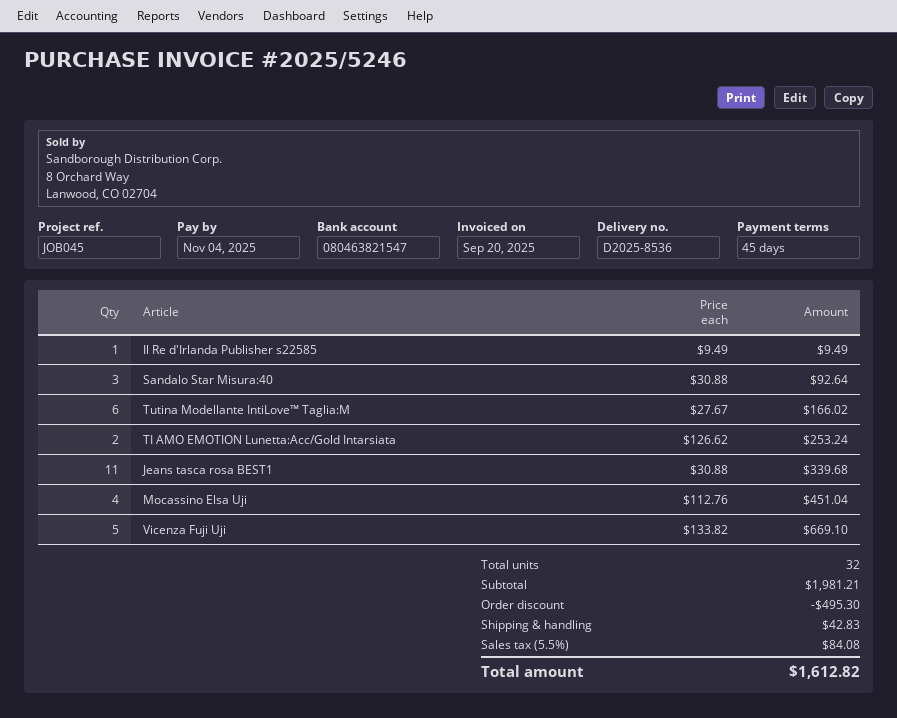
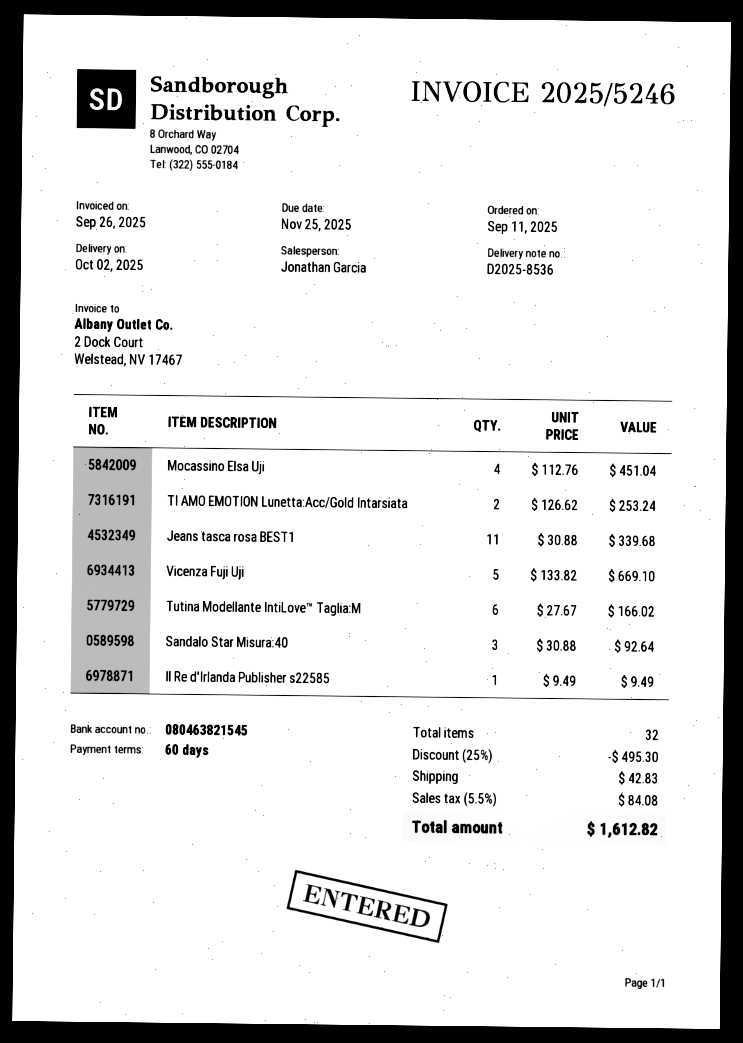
invoice date: 2025-09-20 -> 2025-09-26
payment terms: 45 days -> 60 days
due date: 2025-11-04 -> 2025-11-25
bank account: 080463821547 -> 080463821545

